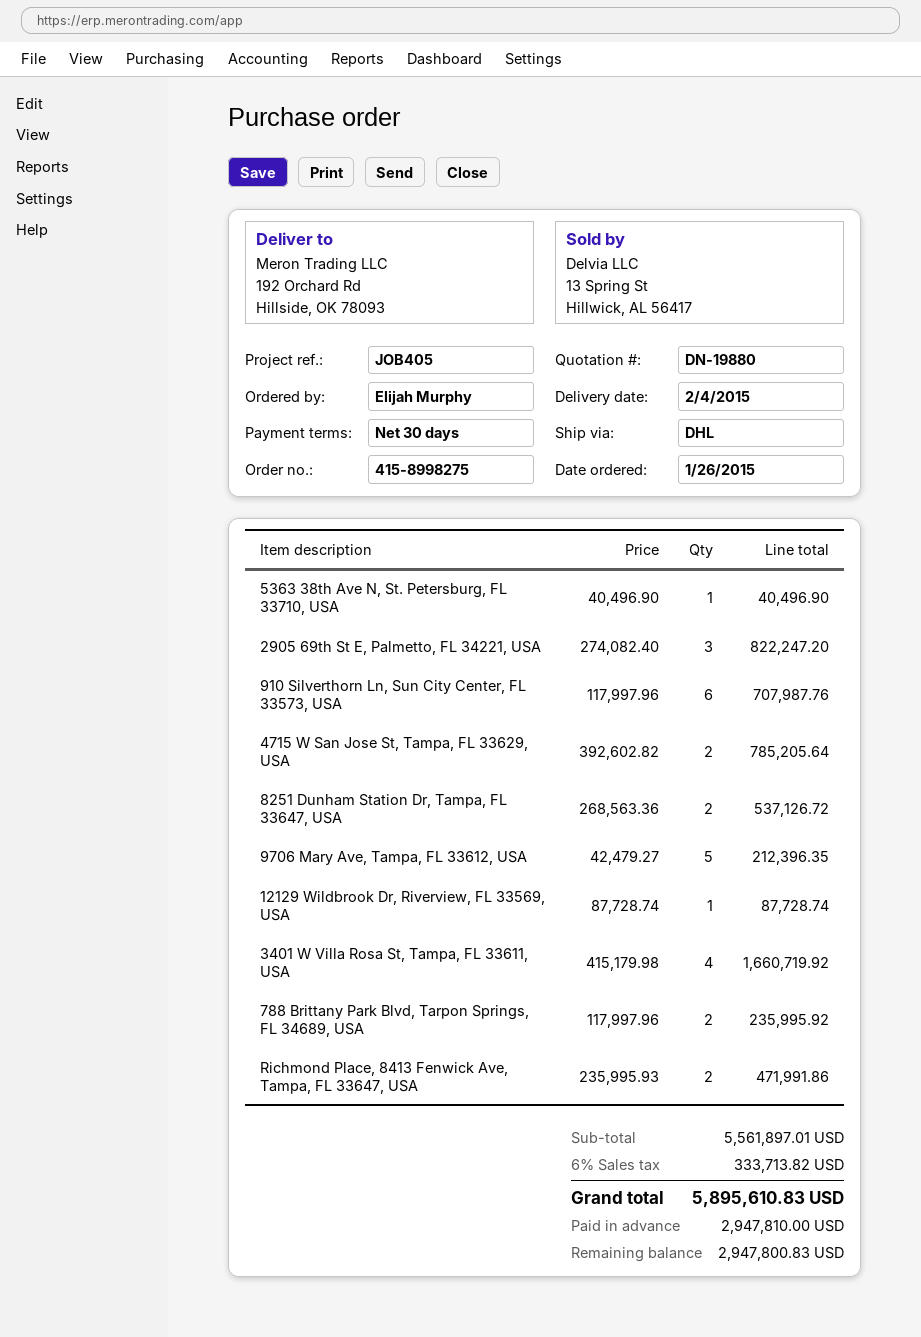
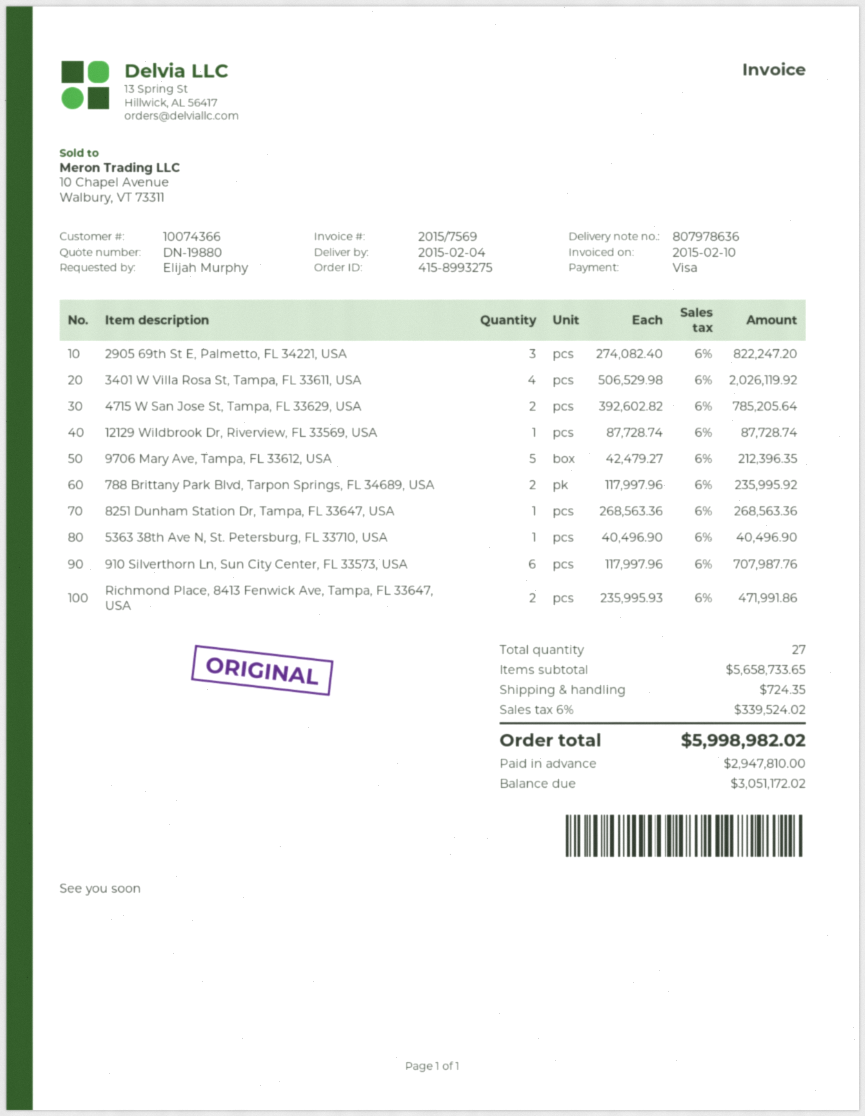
order number: 415-8998275 -> 415-8993275
8251 Dunham Station Dr, Tampa, FL 33647, USA: 2 x 268563.36 = 537126.72 -> 1 x 268563.36 = 268563.36
3401 W Villa Rosa St, Tampa, FL 33611, USA: 4 x 415179.98 = 1660719.92 -> 4 x 506529.98 = 2026119.92
subtotal: 5561897.01 -> 5658733.65
shipping: none -> 724.35
tax: 6% = 333713.82 -> 6% = 339524.02
total: 5895610.83 -> 5998982.02
balance: 2947800.83 -> 3051172.02

